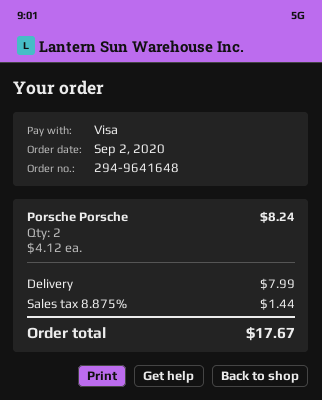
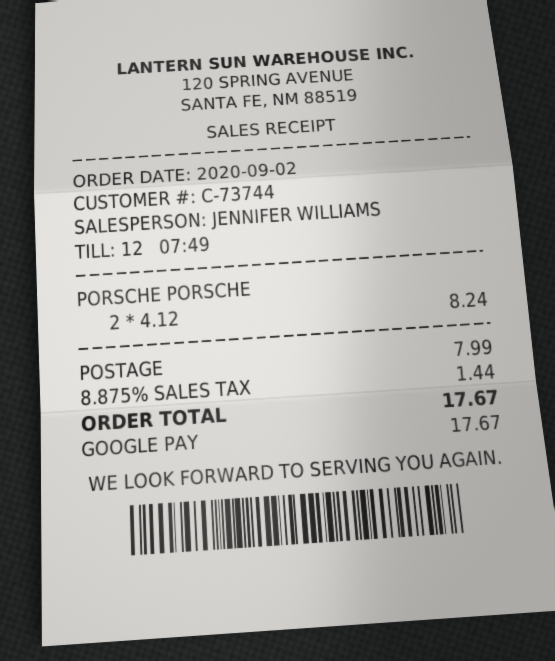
payment method: Visa -> Google Pay

